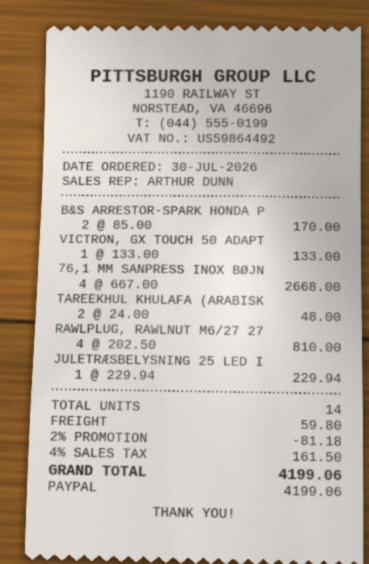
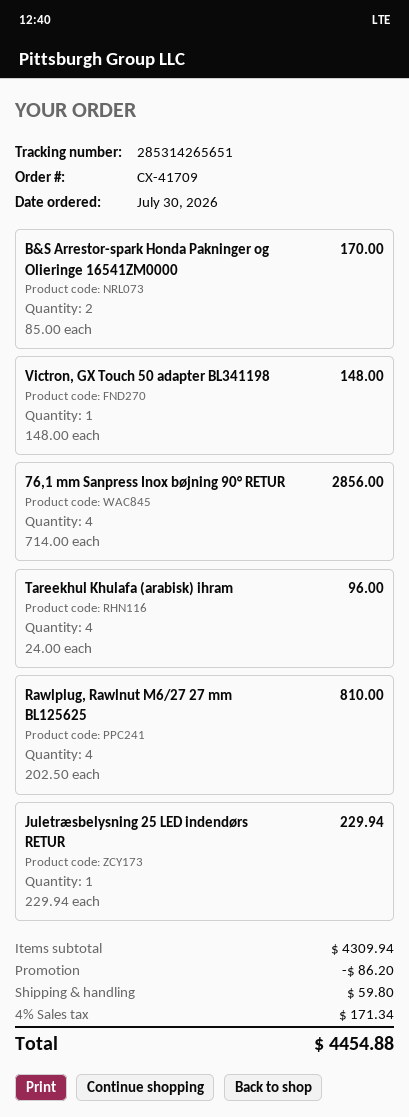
VICTRON, GX TOUCH 50 ADAPT: 1 x 133.00 = 133.00 -> 1 x 148.00 = 148.00
76,1 MM SANPRESS INOX BØJN: 4 x 667.00 = 2668.00 -> 4 x 714.00 = 2856.00
TAREEKHUL KHULAFA (ARABISK: 2 x 24.00 = 48.00 -> 4 x 24.00 = 96.00
discount: 81.18 -> 86.20
tax: 4% = 161.50 -> 4% = 171.34
total: 4199.06 -> 4454.88

